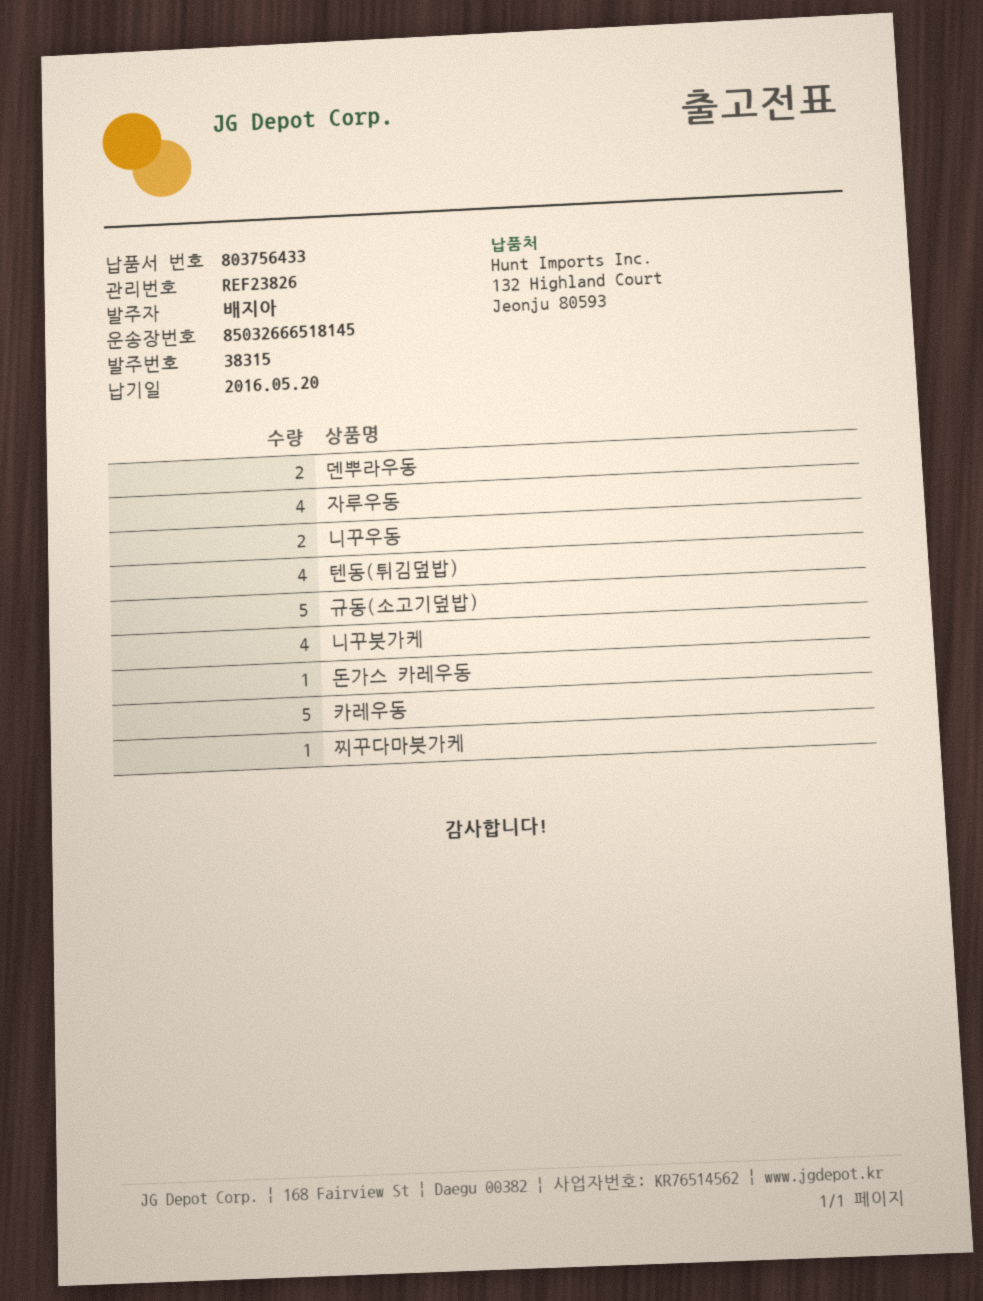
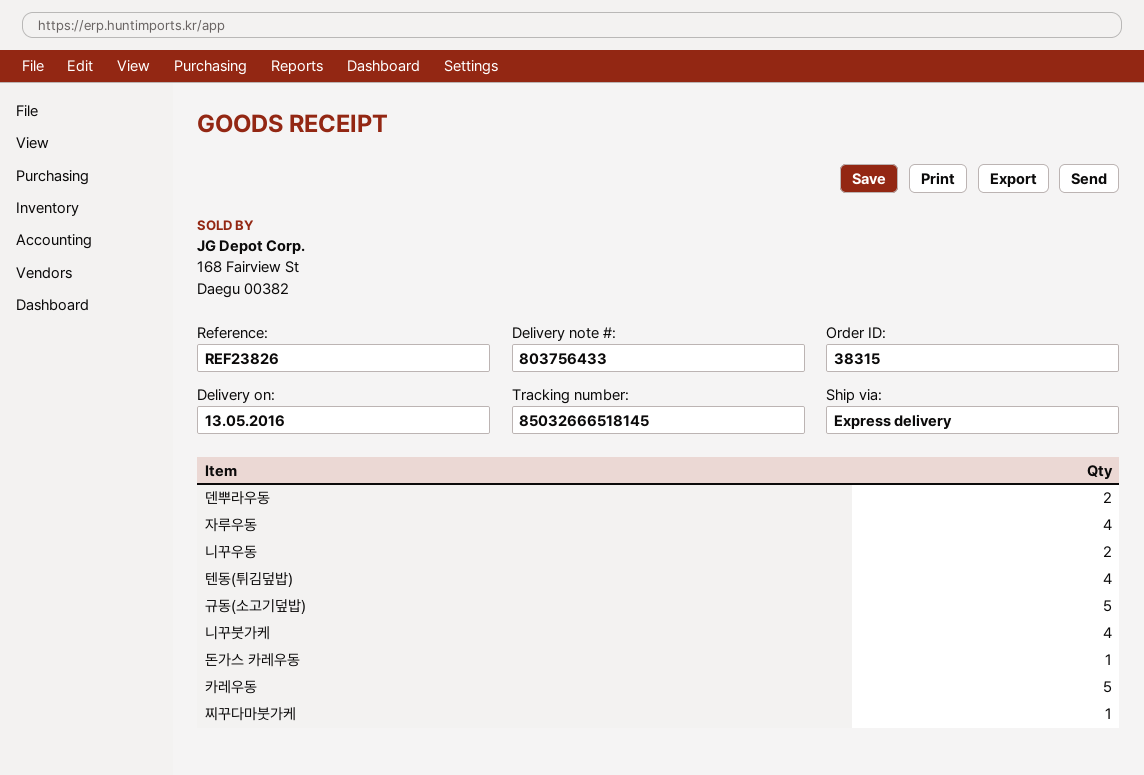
delivery date: 2016-05-20 -> 2016-05-13

